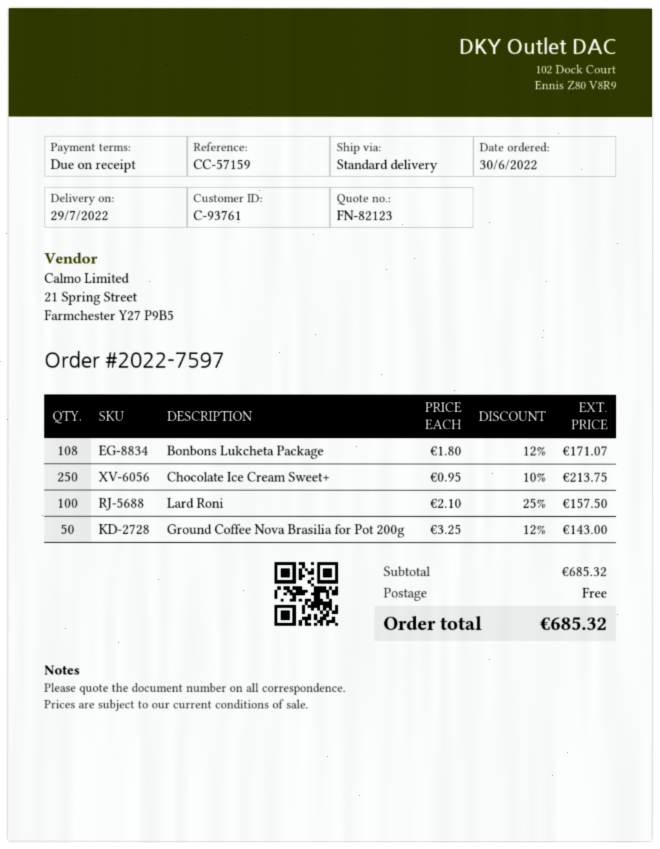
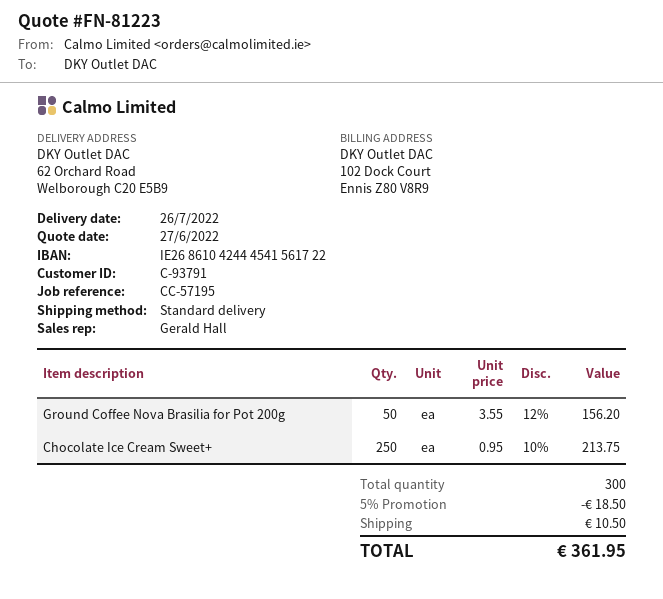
quote number: FN-82123 -> FN-81223
delivery date: 2022-07-29 -> 2022-07-26
customer number: C-93761 -> C-93791
reference: CC-57159 -> CC-57195
Bonbons Lukcheta Package: 108 x 1.80 - 12% = 171.07 -> none
Lard Roni: 100 x 2.10 - 25% = 157.50 -> none
Ground Coffee Nova Brasilia for Pot 200g: 50 x 3.25 - 12% = 143.00 -> 50 x 3.55 - 12% = 156.20
discount: none -> 5% = 18.50
shipping: 0.00 -> 10.50
total: 685.32 -> 361.95

